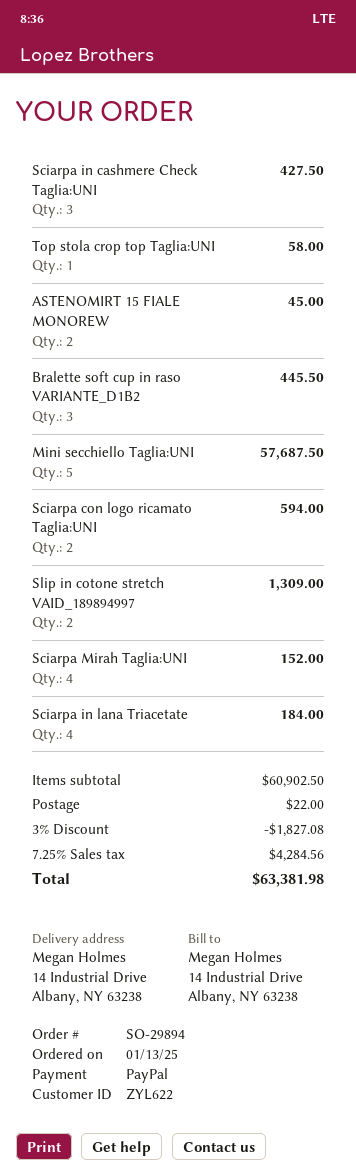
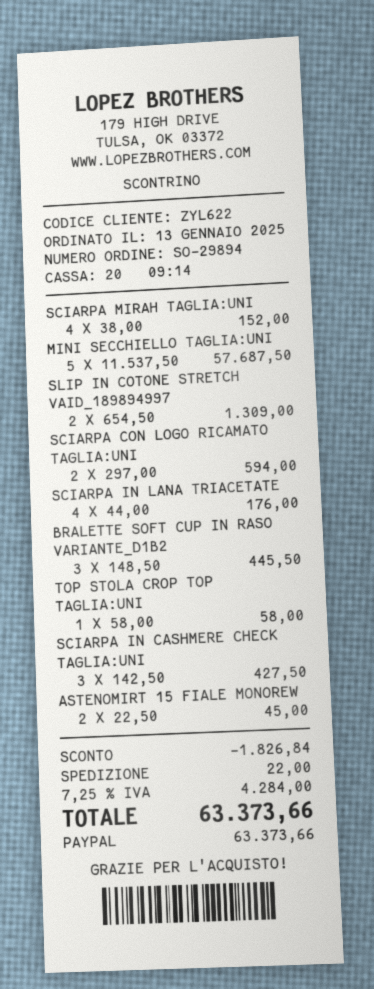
Sciarpa in lana Triacetate: 4 for 184.00 -> 4 for 176.00
discount: 1827.08 -> 1826.84
tax: 7.25% = 4284.56 -> 7.25% = 4284.00
total: 63381.98 -> 63373.66

